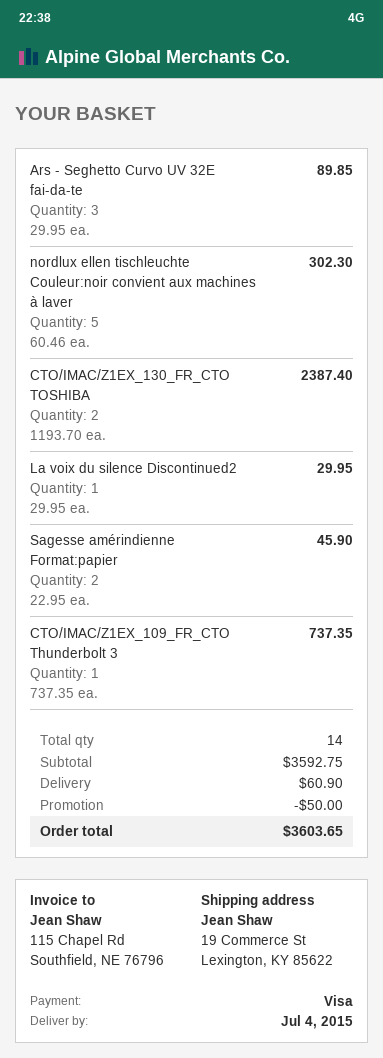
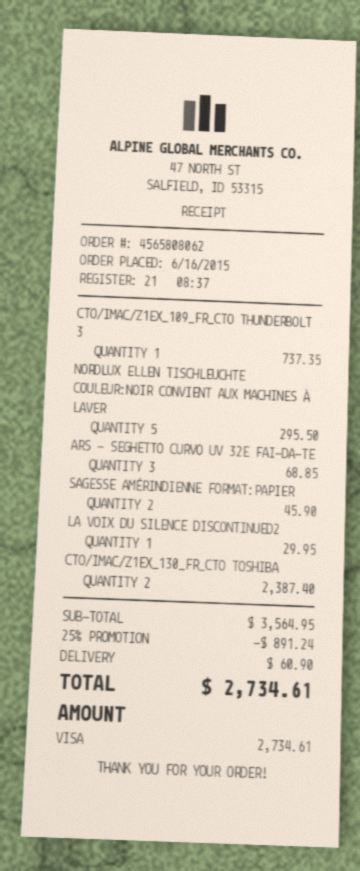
Ars - Seghetto Curvo UV 32E fai-da-te: 3 for 89.85 -> 3 for 68.85
nordlux ellen tischleuchte Couleur:noir convient aux machines à laver: 5 for 302.30 -> 5 for 295.50
subtotal: 3592.75 -> 3564.95
discount: 50.00 -> 891.24
total: 3603.65 -> 2734.61

